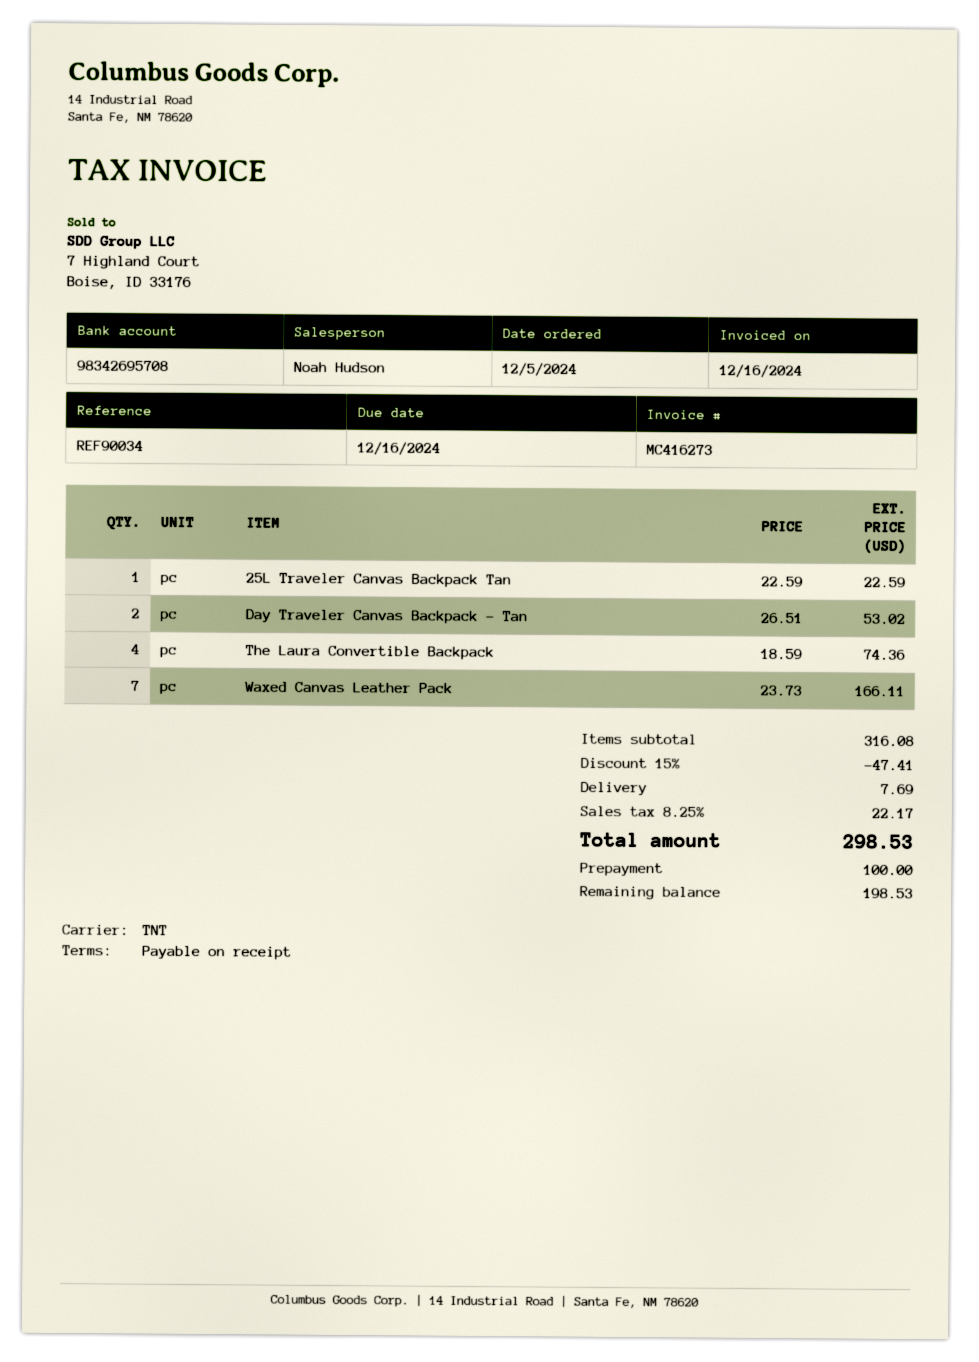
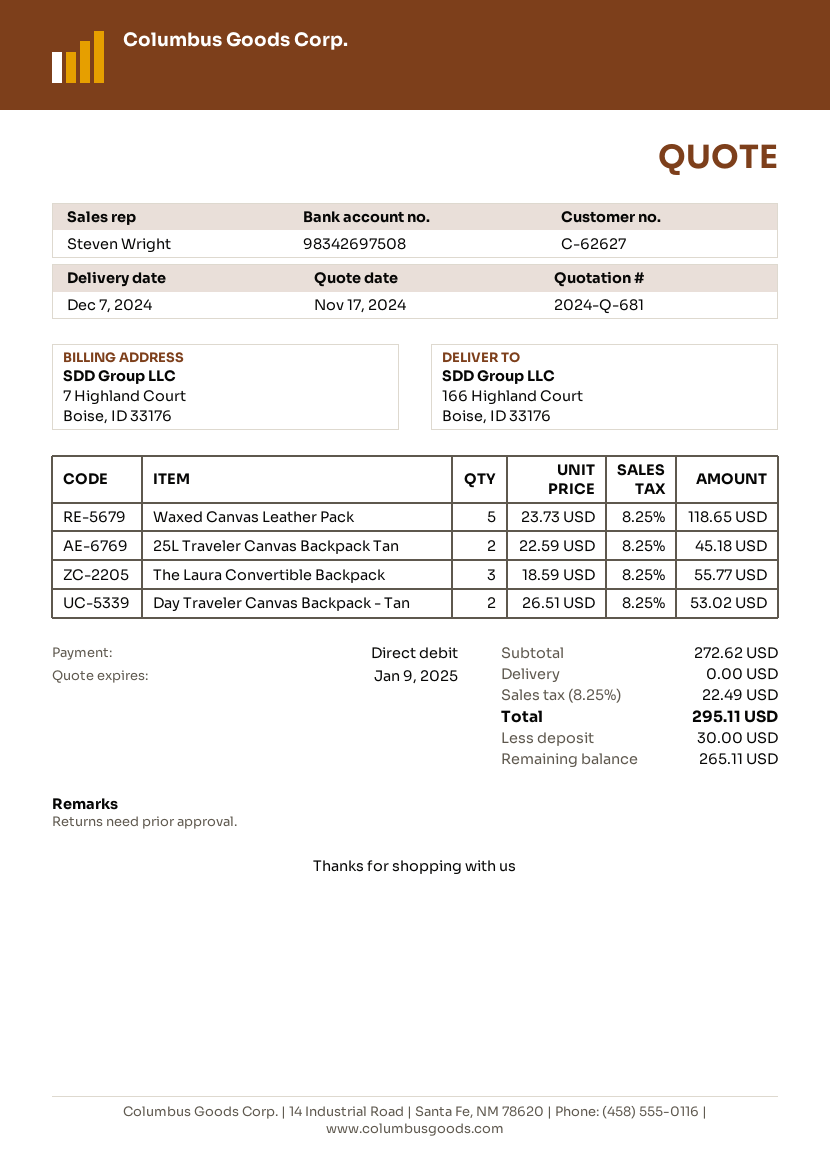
sales rep: Noah Hudson -> Steven Wright
bank account: 98342695708 -> 98342697508
25L Traveler Canvas Backpack Tan: 1 x 22.59 = 22.59 -> 2 x 22.59 = 45.18
The Laura Convertible Backpack: 4 x 18.59 = 74.36 -> 3 x 18.59 = 55.77
Waxed Canvas Leather Pack: 7 x 23.73 = 166.11 -> 5 x 23.73 = 118.65
subtotal: 316.08 -> 272.62
discount: 15% = 47.41 -> none
shipping: 7.69 -> 0.00
tax: 8.25% = 22.17 -> 8.25% = 22.49
total: 298.53 -> 295.11
deposit: 100.00 -> 30.00
balance: 198.53 -> 265.11

